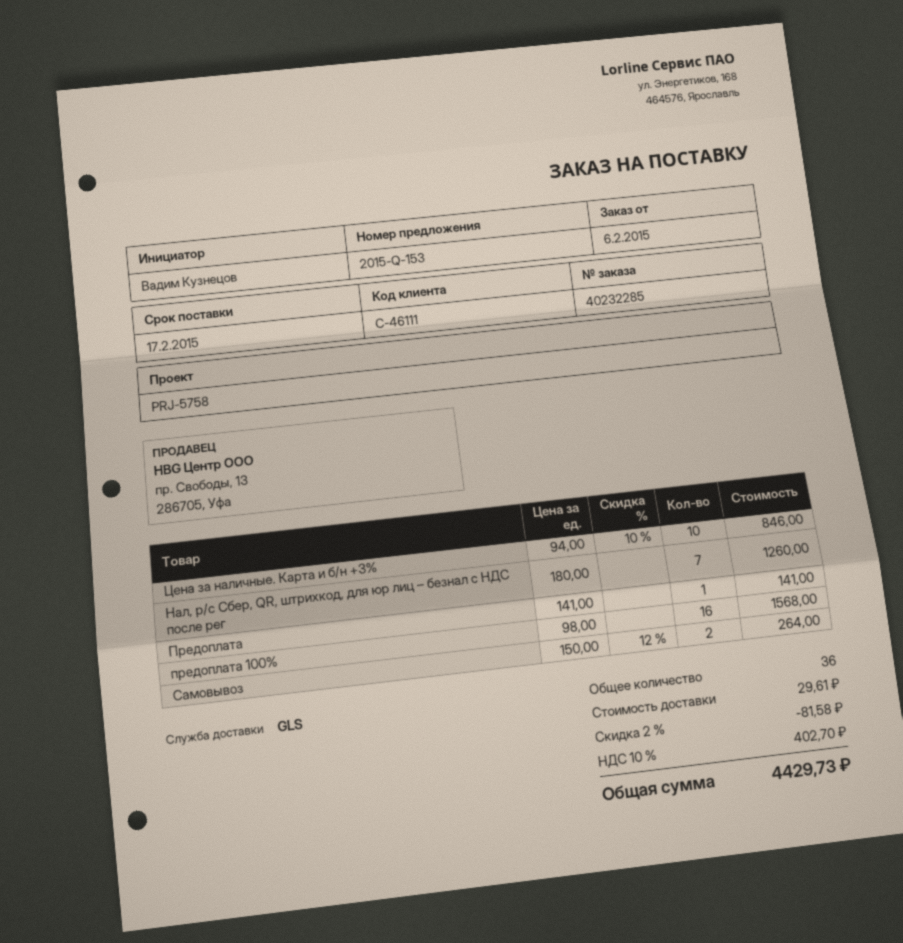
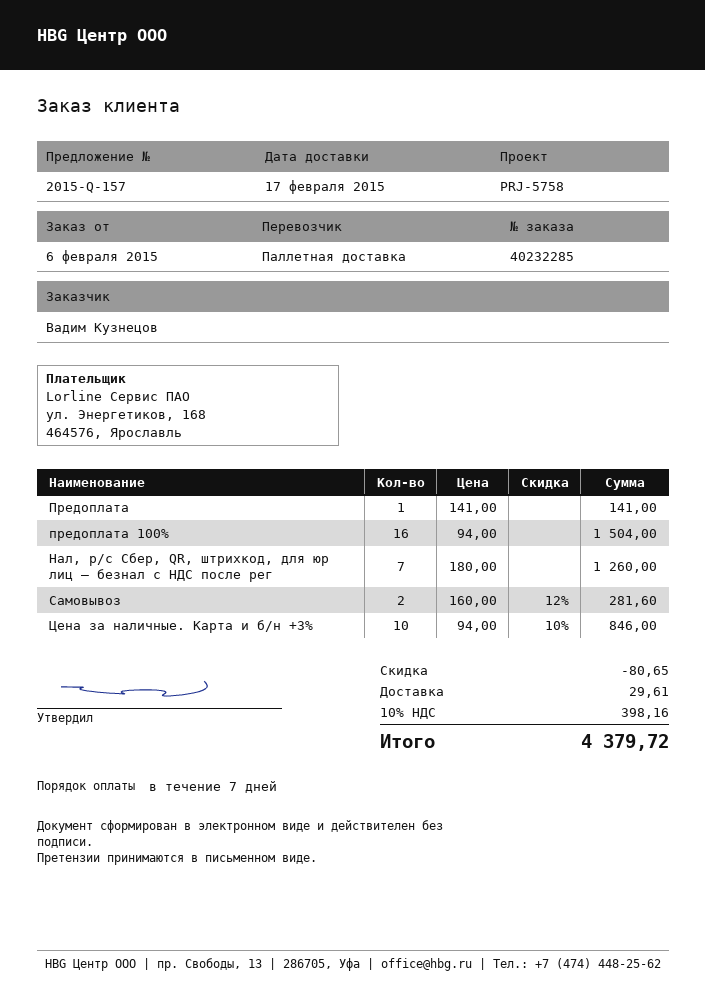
quote number: 2015-Q-153 -> 2015-Q-157
shipping method: GLS -> pallet freight
предоплата 100%: 16 x 98.00 = 1568.00 -> 16 x 94.00 = 1504.00
Самовывоз: 2 x 150.00 - 12% = 264.00 -> 2 x 160.00 - 12% = 281.60
discount: 81.58 -> 80.65
tax: 10% = 402.70 -> 10% = 398.16
total: 4429.73 -> 4379.72

